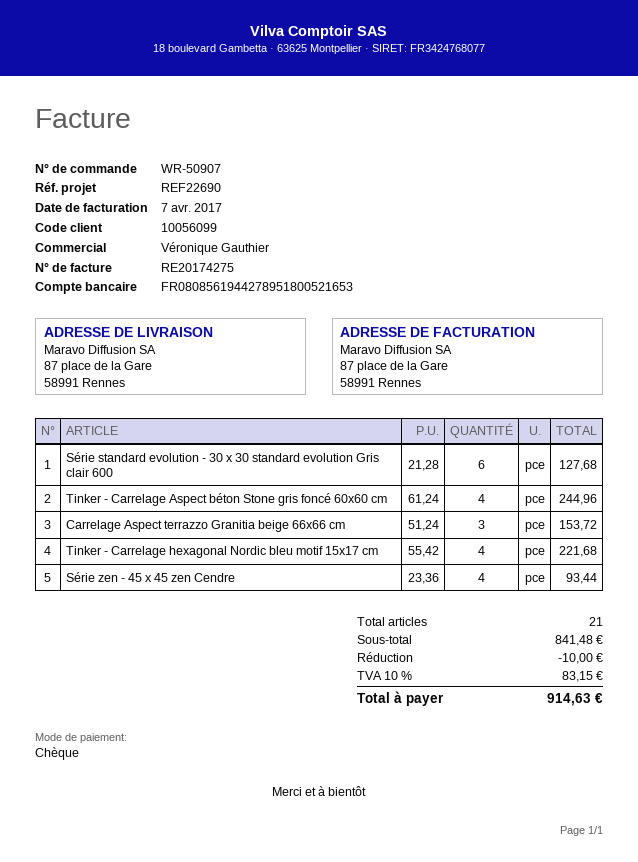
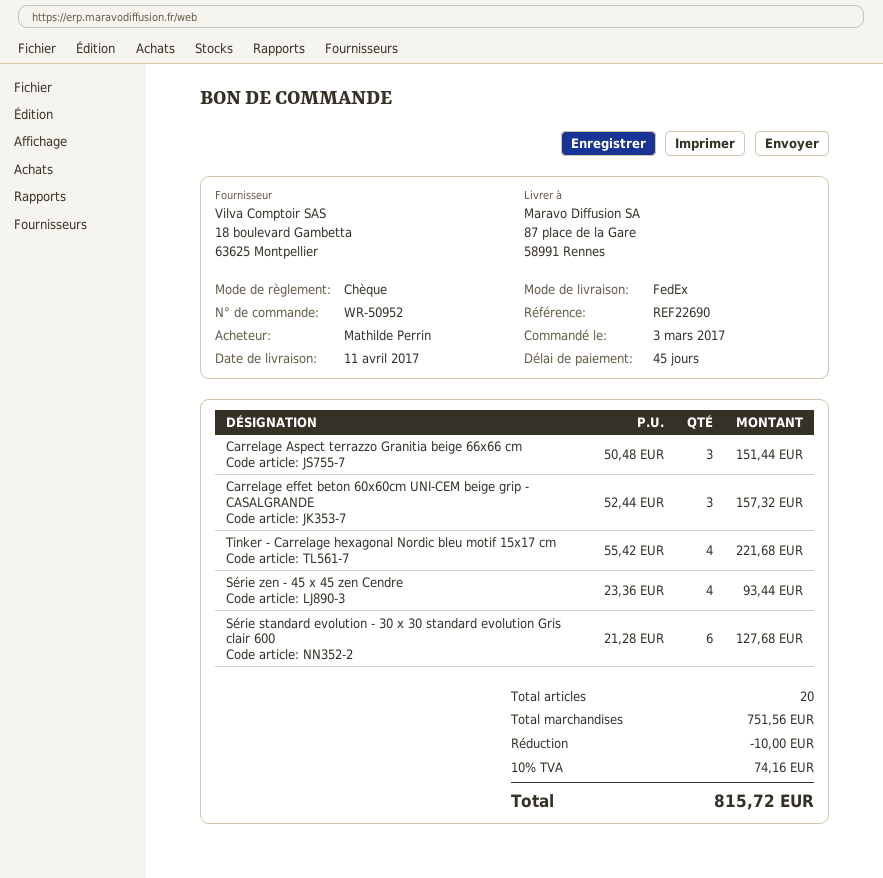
order number: WR-50907 -> WR-50952
Tinker - Carrelage Aspect béton Stone gris foncé 60x60 cm: 4 x 61.24 = 244.96 -> none
Carrelage Aspect terrazzo Granitia beige 66x66 cm: 3 x 51.24 = 153.72 -> 3 x 50.48 = 151.44
Carrelage effet beton 60x60cm UNI-CEM beige grip - CASALGRANDE: none -> 3 x 52.44 = 157.32
total quantity: 21 -> 20
subtotal: 841.48 -> 751.56
tax: 10% = 83.15 -> 10% = 74.16
total: 914.63 -> 815.72

